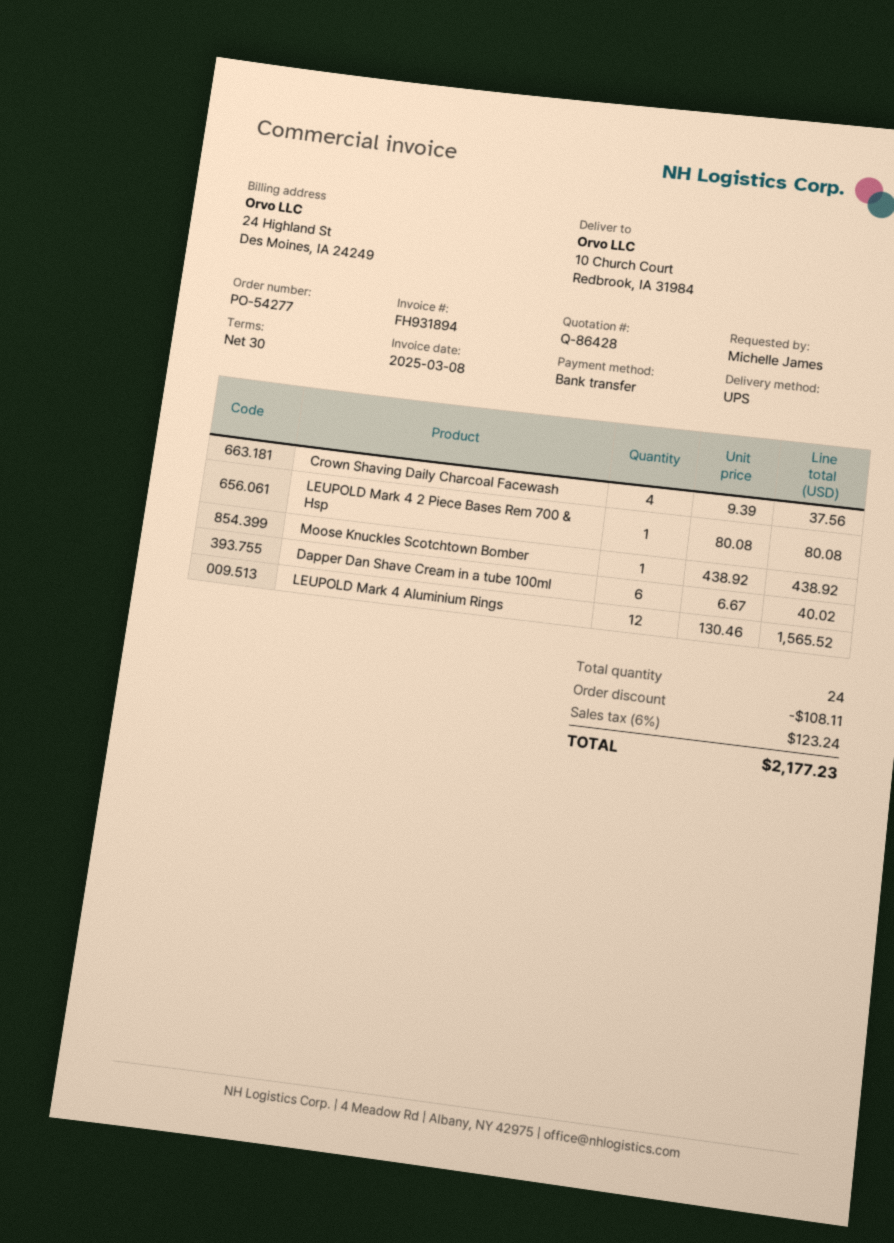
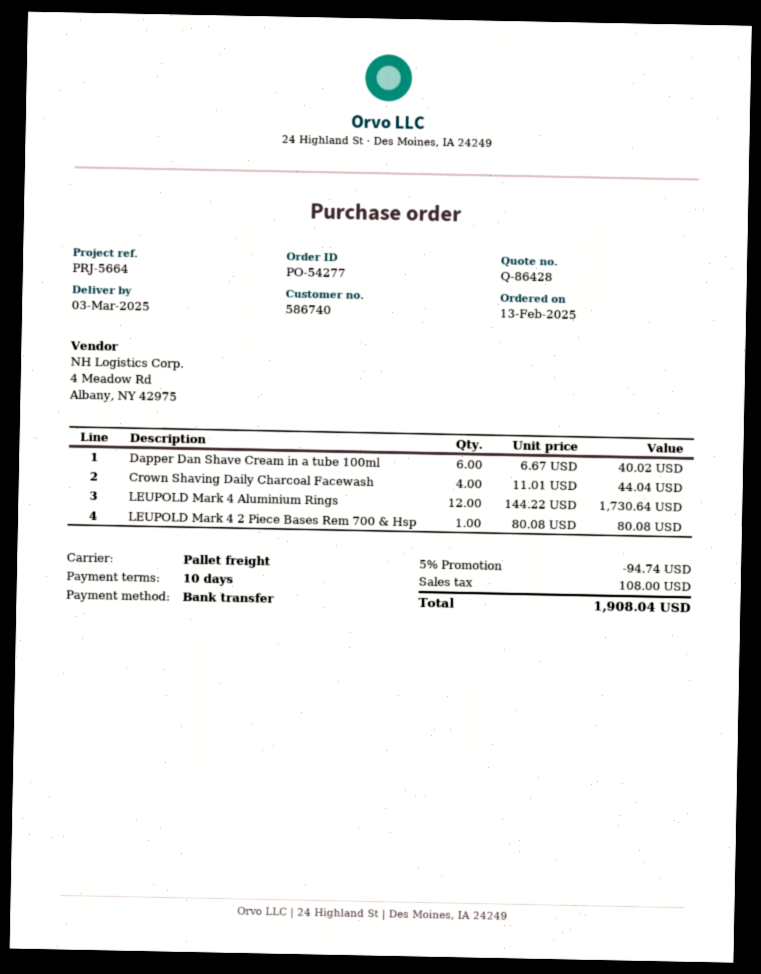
payment terms: 30 days -> 10 days
shipping method: UPS -> pallet freight
Crown Shaving Daily Charcoal Facewash: 4 x 9.39 = 37.56 -> 4 x 11.01 = 44.04
Moose Knuckles Scotchtown Bomber: 1 x 438.92 = 438.92 -> none
LEUPOLD Mark 4 Aluminium Rings: 12 x 130.46 = 1565.52 -> 12 x 144.22 = 1730.64
discount: 108.11 -> 94.74
tax: 123.24 -> 108.00
total: 2177.23 -> 1908.04

